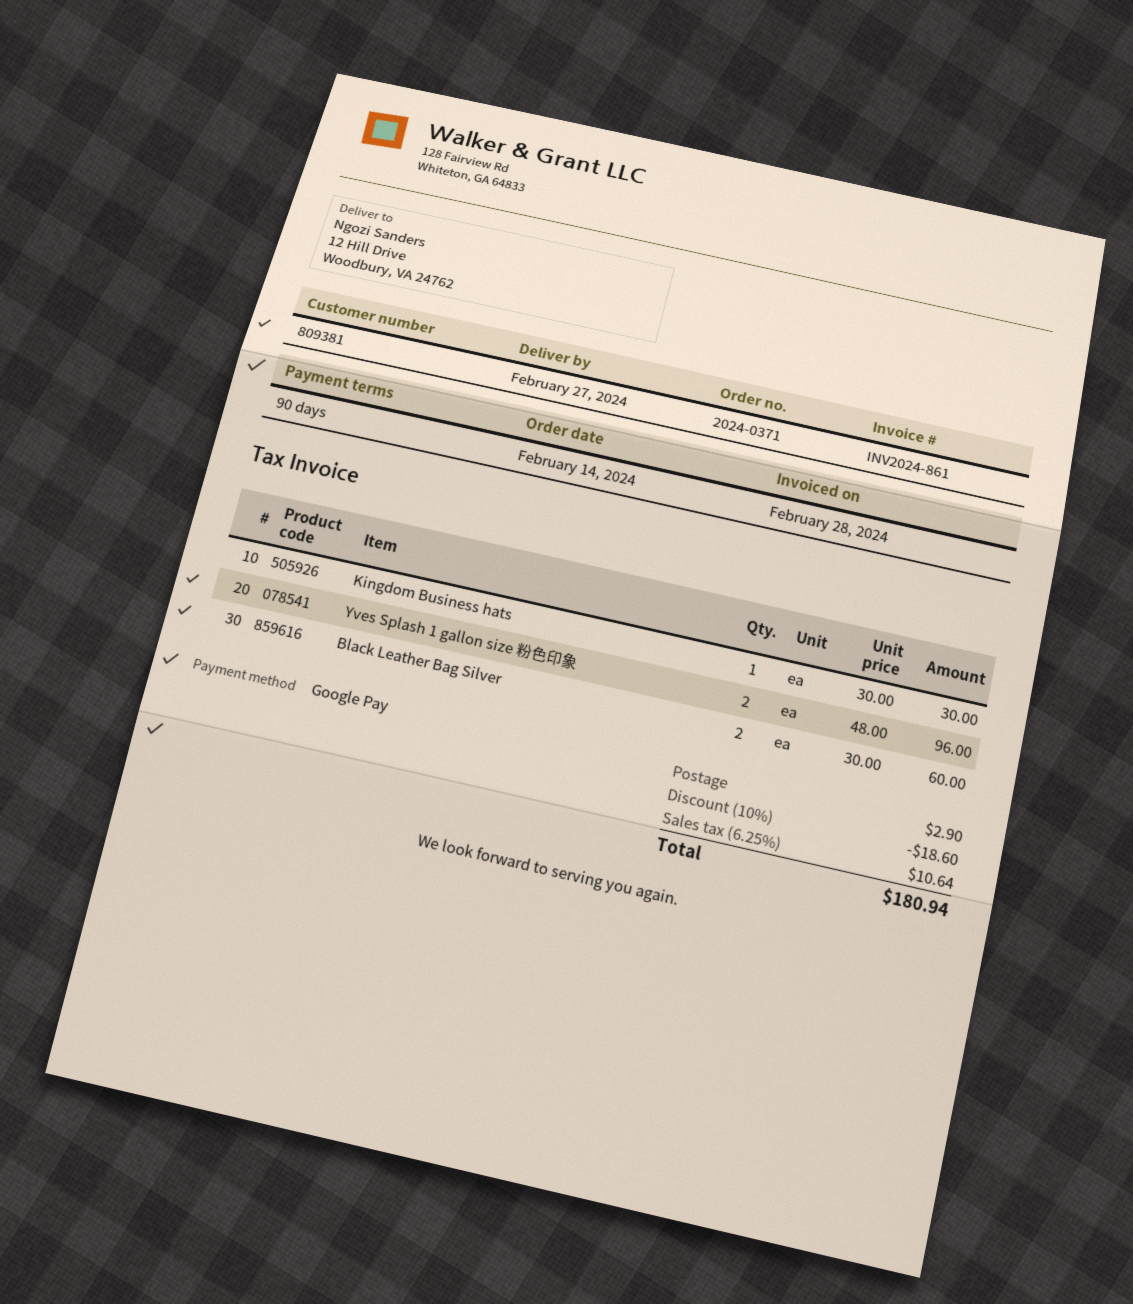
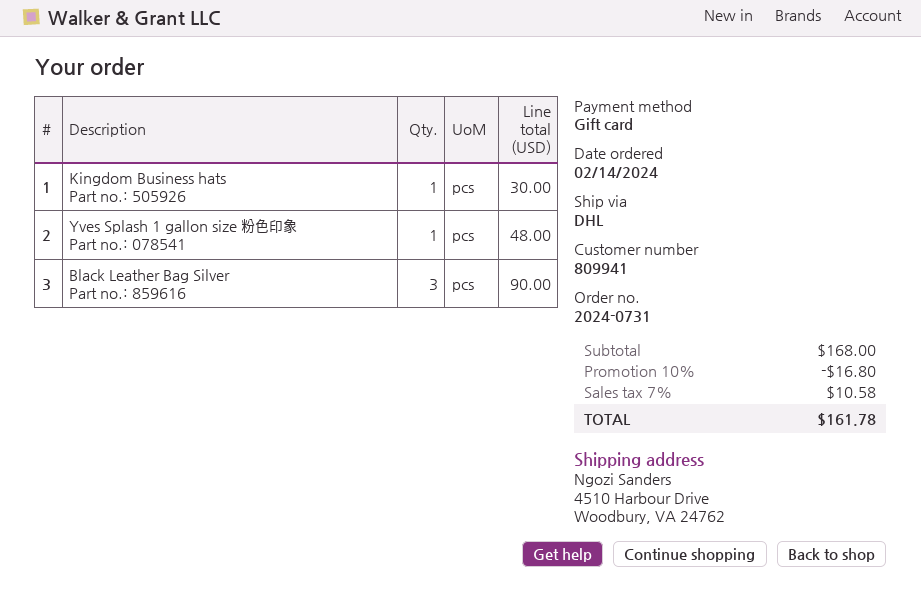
order number: 2024-0371 -> 2024-0731
customer number: 809381 -> 809941
payment method: Google Pay -> gift card
ship to: 12 Hill Drive, Woodbury, VA 24762 -> 4510 Harbour Drive, Woodbury, VA 24762
Yves Splash 1 gallon size 粉色印象: 2 for 96.00 -> 1 for 48.00
Black Leather Bag Silver: 2 for 60.00 -> 3 for 90.00
discount: 10% = 18.60 -> 10% = 16.80
shipping: 2.90 -> none
tax: 6.25% = 10.64 -> 7% = 10.58
total: 180.94 -> 161.78

